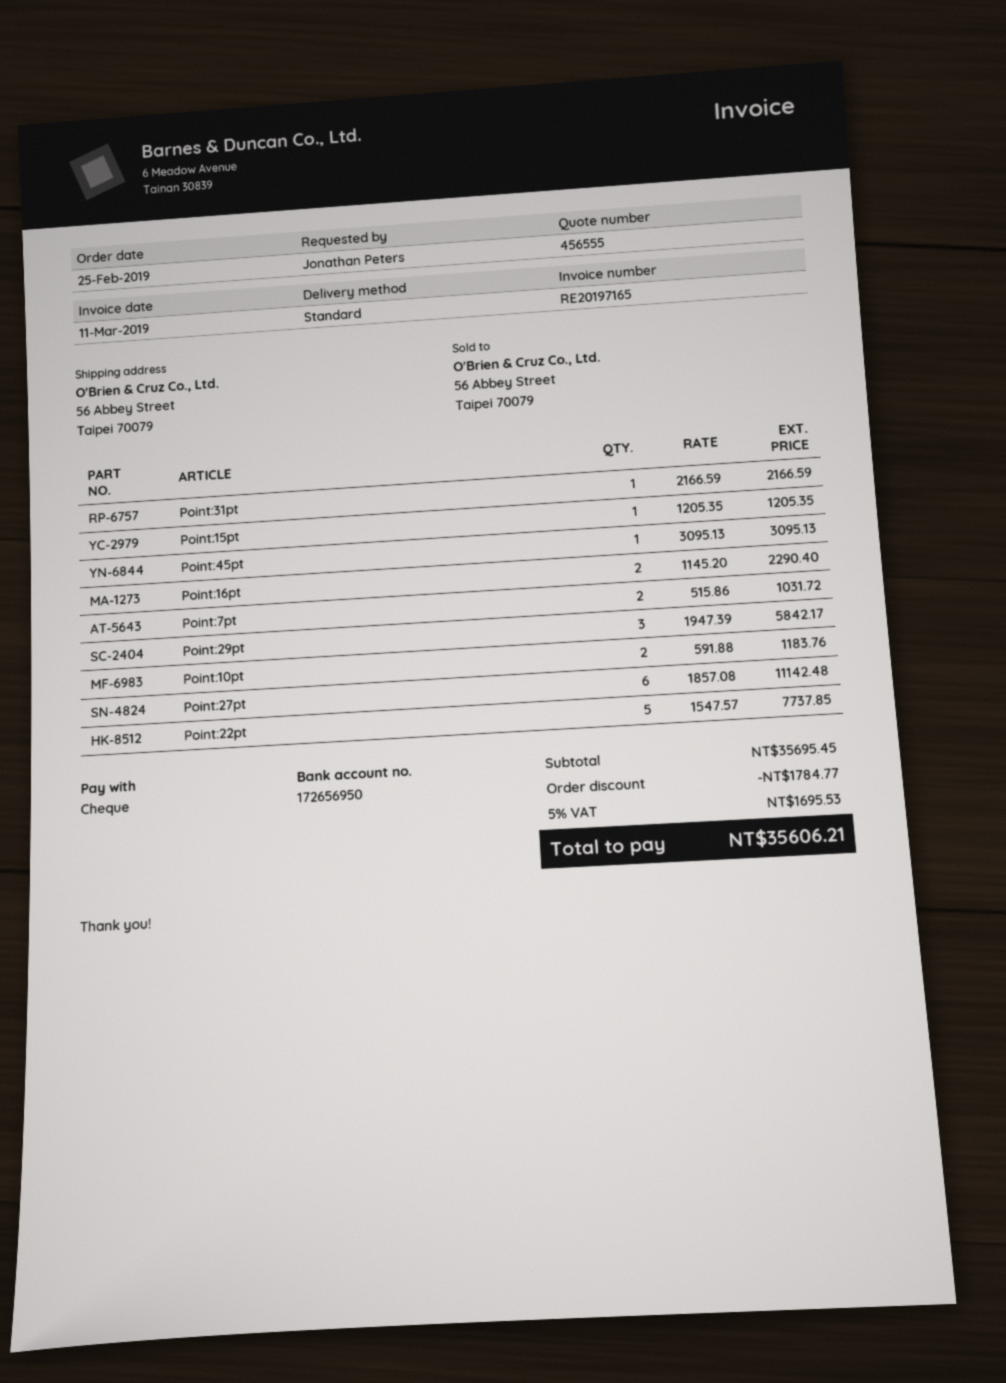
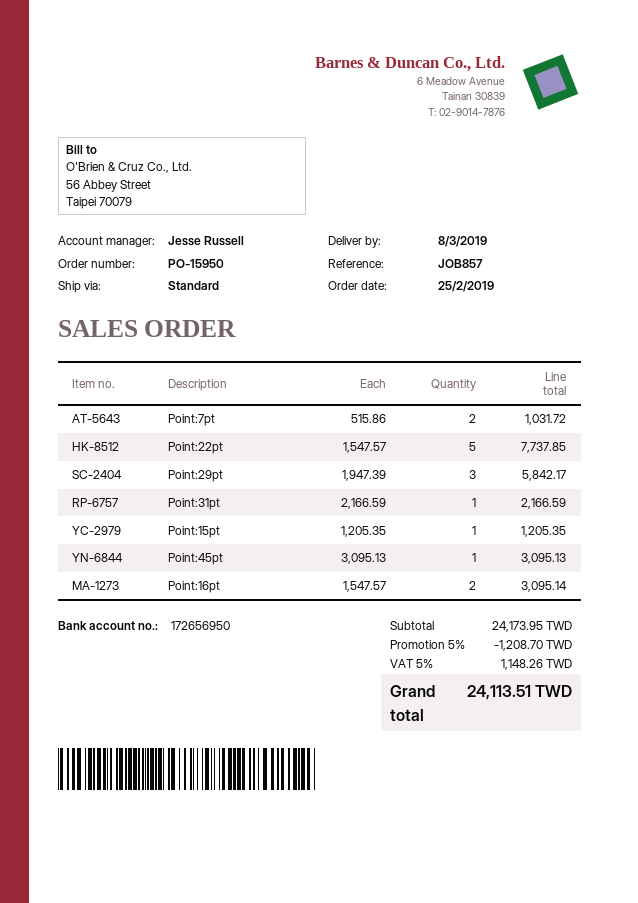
Point:16pt: 2 x 1145.20 = 2290.40 -> 2 x 1547.57 = 3095.14
Point:10pt: 2 x 591.88 = 1183.76 -> none
Point:27pt: 6 x 1857.08 = 11142.48 -> none
subtotal: 35695.45 -> 24173.95
discount: 1784.77 -> 1208.70
tax: 5% = 1695.53 -> 5% = 1148.26
total: 35606.21 -> 24113.51

